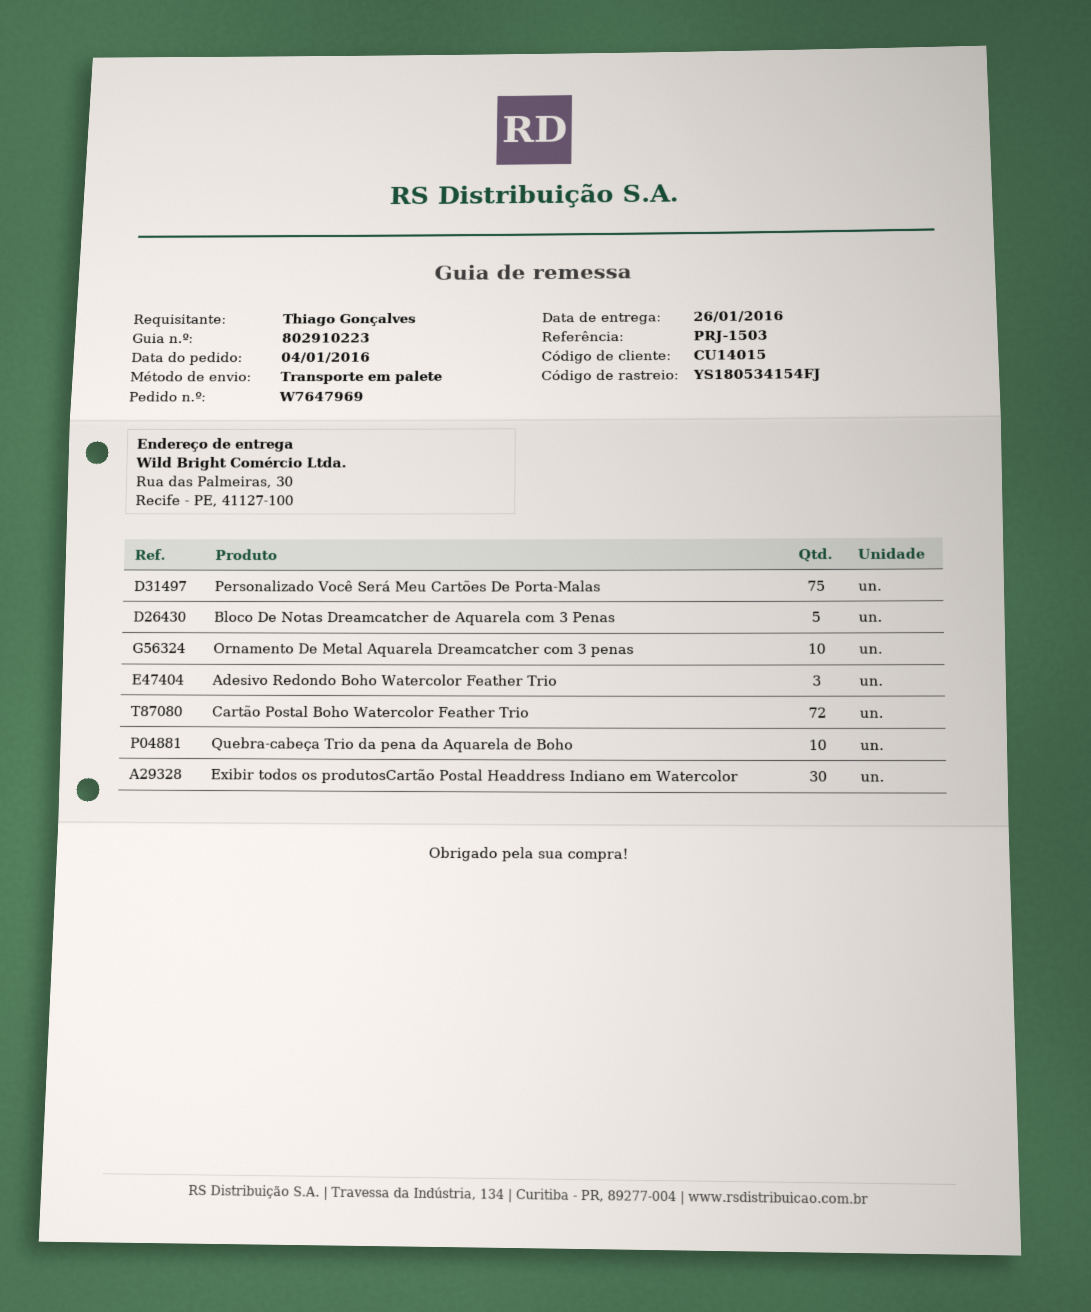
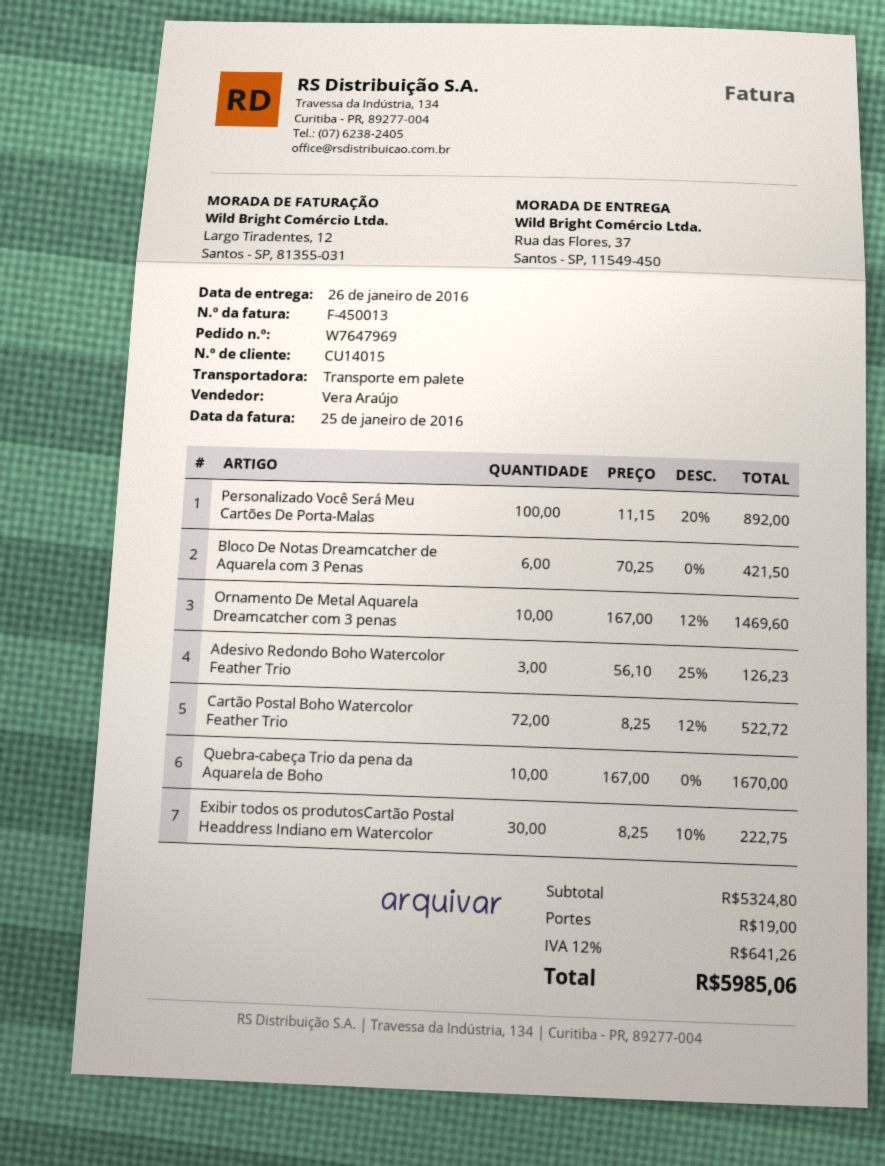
ship to: Rua das Palmeiras, 30, Recife - PE, 41127-100 -> Rua das Flores, 37, Santos - SP, 11549-450
Personalizado Você Será Meu Cartões De Porta-Malas: 75 -> 100
Bloco De Notas Dreamcatcher de Aquarela com 3 Penas: 5 -> 6

